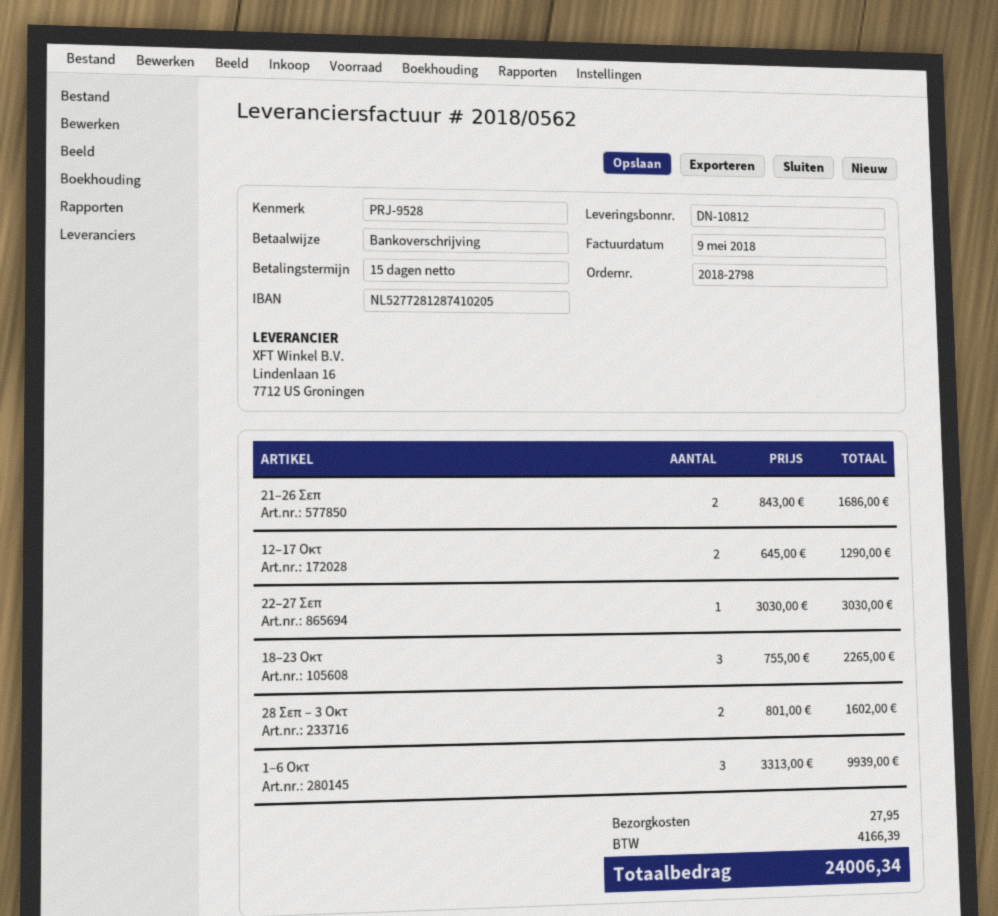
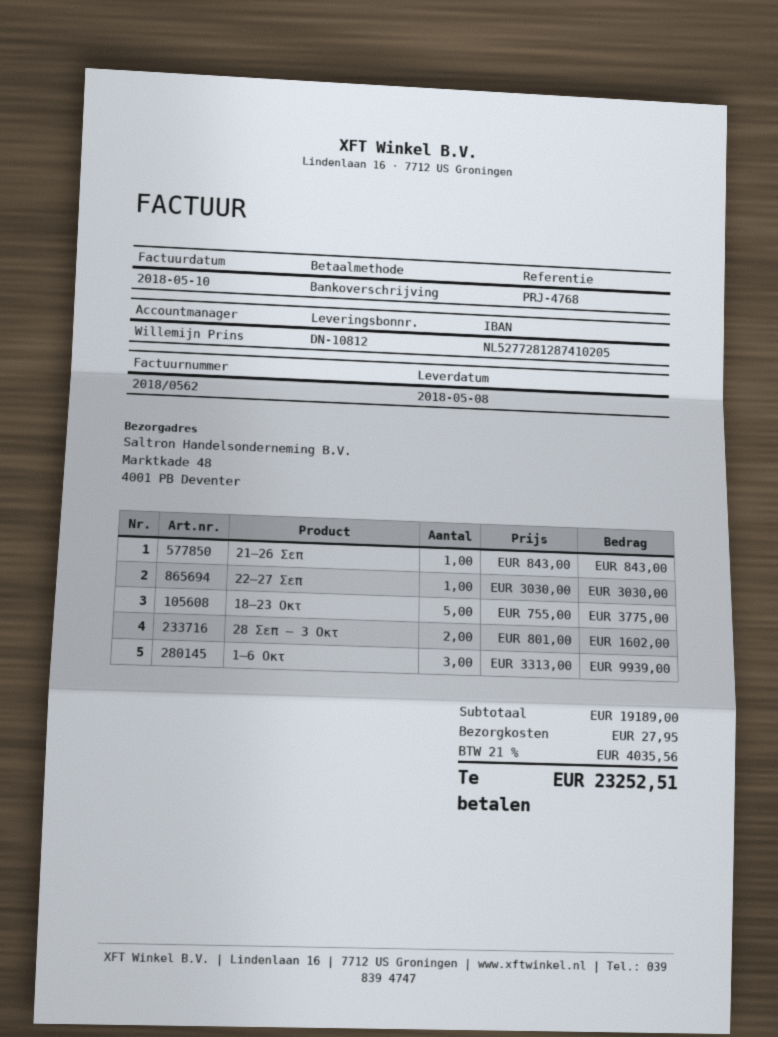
invoice date: 2018-05-09 -> 2018-05-10
reference: PRJ-9528 -> PRJ-4768
21–26 Σεπ: 2 x 843.00 = 1686.00 -> 1 x 843.00 = 843.00
12–17 Οκτ: 2 x 645.00 = 1290.00 -> none
18–23 Οκτ: 3 x 755.00 = 2265.00 -> 5 x 755.00 = 3775.00
tax: 4166.39 -> 4035.56
total: 24006.34 -> 23252.51

